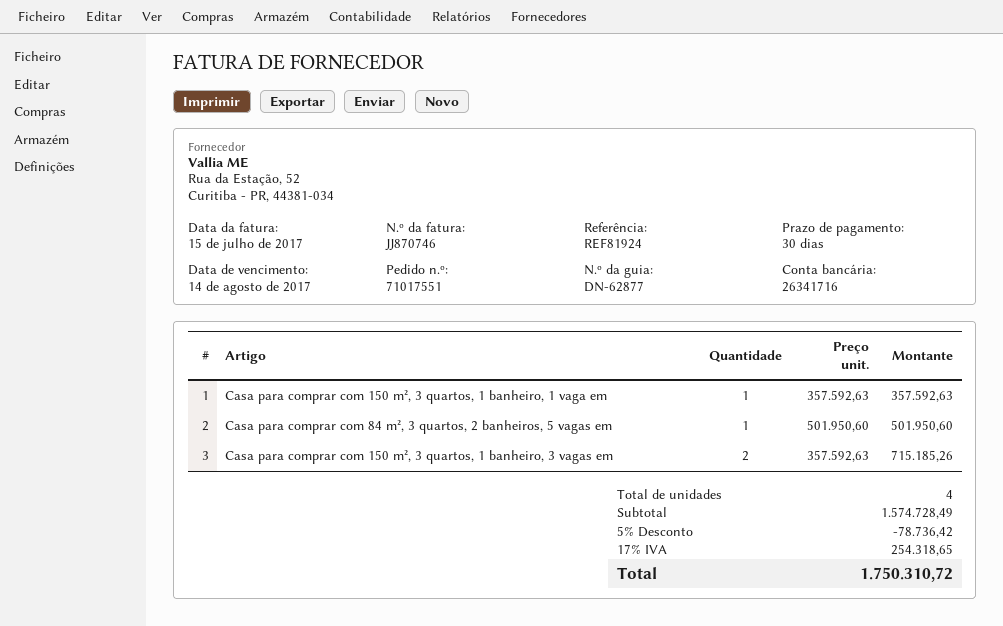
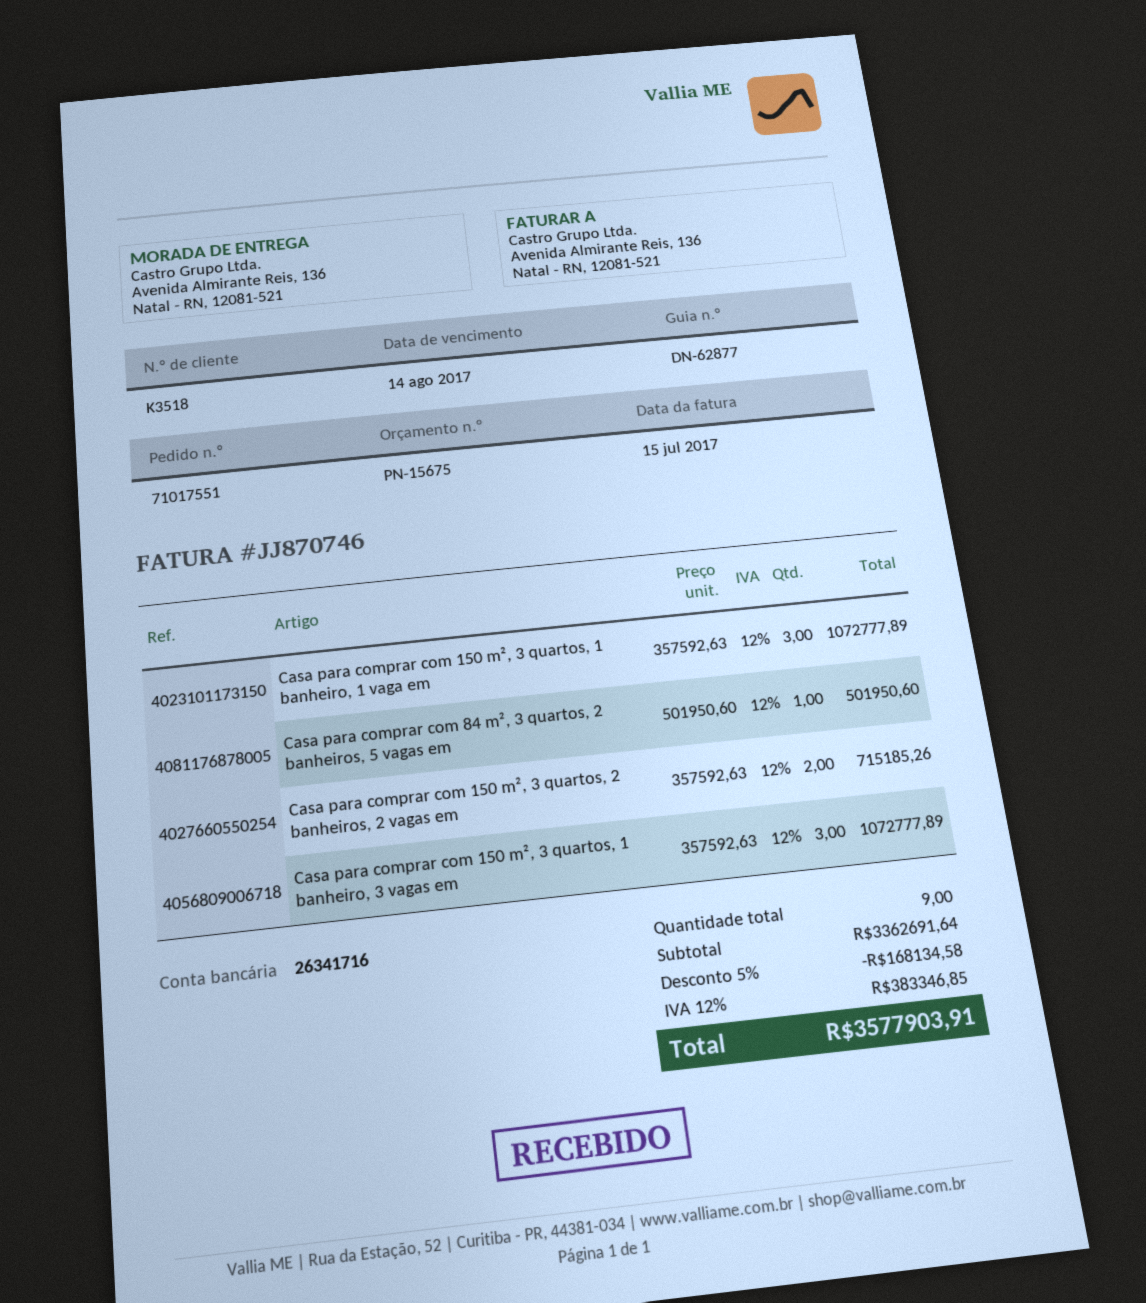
Casa para comprar com 150 m², 3 quartos, 1 banheiro, 1 vaga em: 1 x 357592.63 = 357592.63 -> 3 x 357592.63 = 1072777.89
Casa para comprar com 150 m², 3 quartos, 1 banheiro, 3 vagas em: 2 x 357592.63 = 715185.26 -> 3 x 357592.63 = 1072777.89
Casa para comprar com 150 m², 3 quartos, 2 banheiros, 2 vagas em: none -> 2 x 357592.63 = 715185.26
total quantity: 4 -> 9
subtotal: 1574728.49 -> 3362691.64
discount: 5% = 78736.42 -> 5% = 168134.58
tax: 17% = 254318.65 -> 12% = 383346.85
total: 1750310.72 -> 3577903.91

